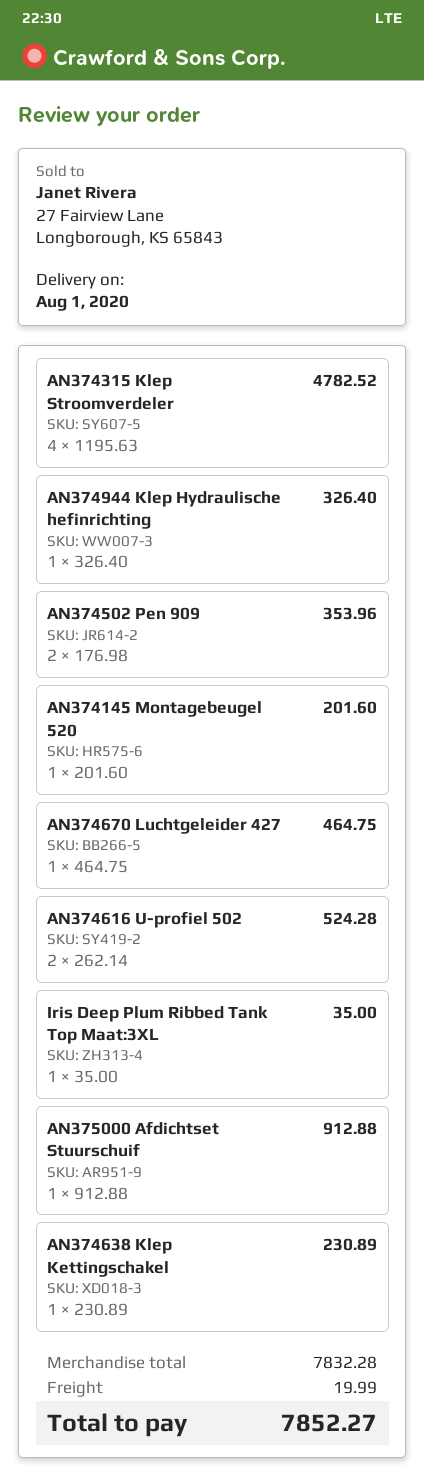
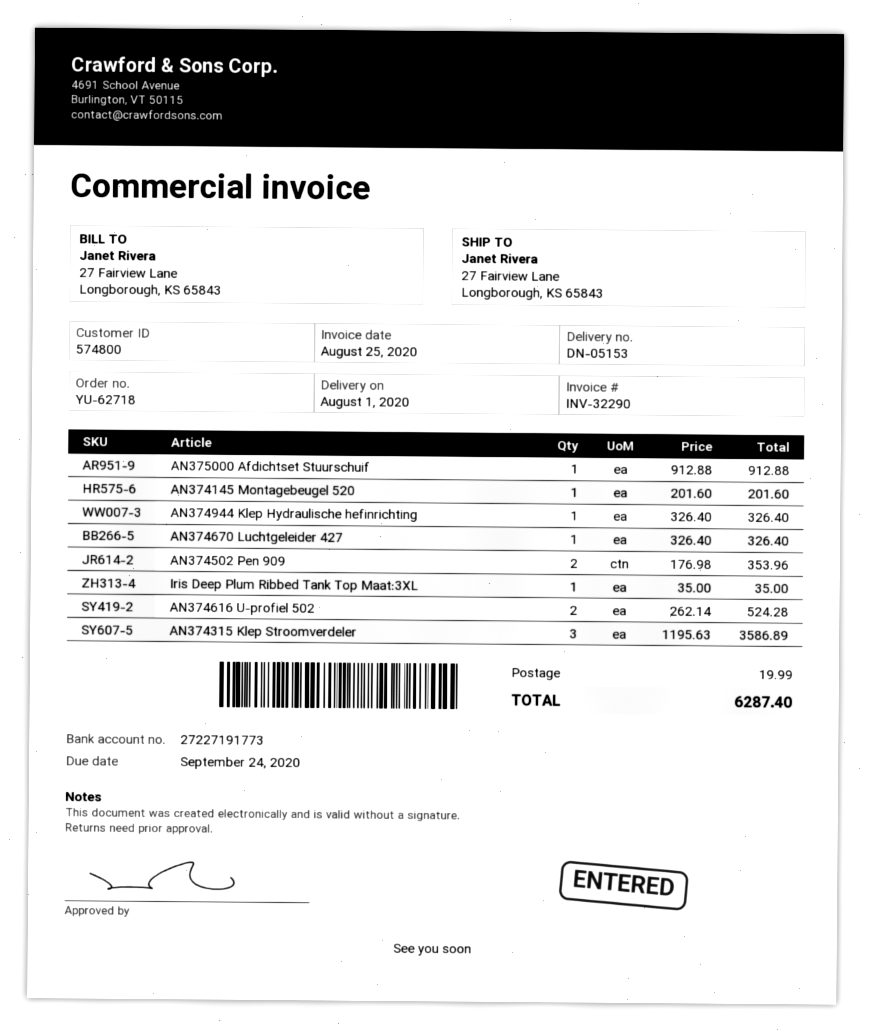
AN374315 Klep Stroomverdeler: 4 x 1195.63 = 4782.52 -> 3 x 1195.63 = 3586.89
AN374670 Luchtgeleider 427: 1 x 464.75 = 464.75 -> 1 x 326.40 = 326.40
AN374638 Klep Kettingschakel: 1 x 230.89 = 230.89 -> none
total: 7852.27 -> 6287.40

